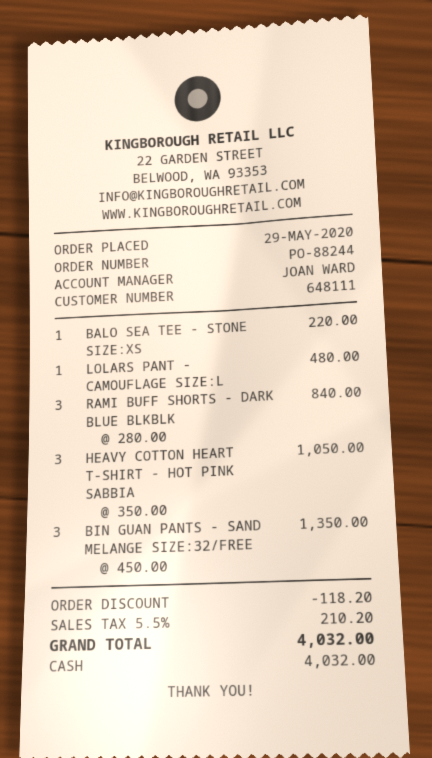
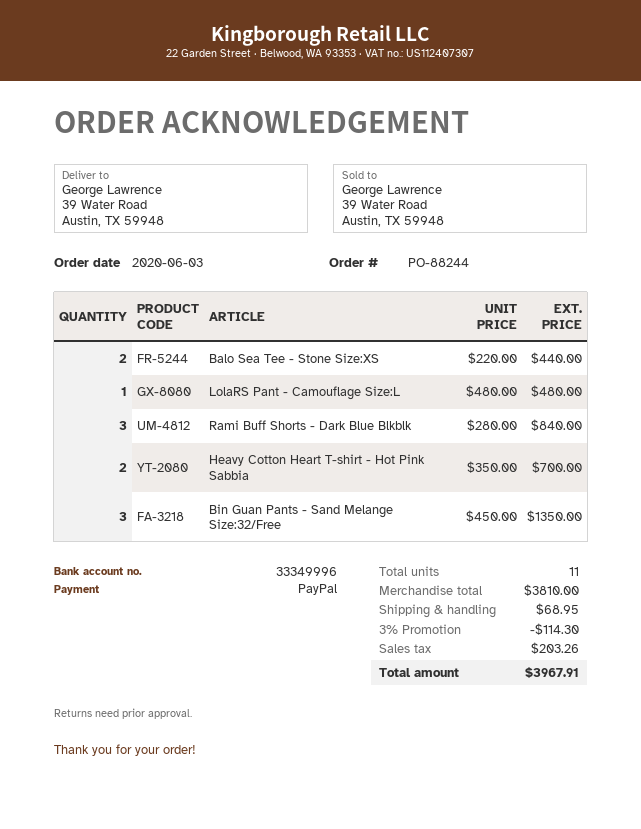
order date: 2020-05-29 -> 2020-06-03
payment method: cash -> PayPal
BALO SEA TEE - STONE SIZE:XS: 1 x 220.00 = 220.00 -> 2 x 220.00 = 440.00
HEAVY COTTON HEART T-SHIRT - HOT PINK SABBIA: 3 x 350.00 = 1050.00 -> 2 x 350.00 = 700.00
discount: 118.20 -> 114.30
shipping: none -> 68.95
tax: 210.20 -> 203.26
total: 4032.00 -> 3967.91

